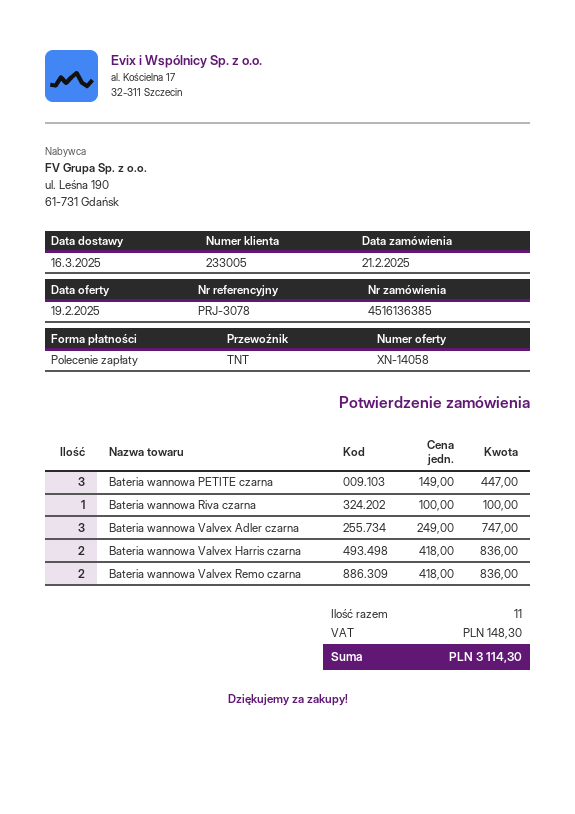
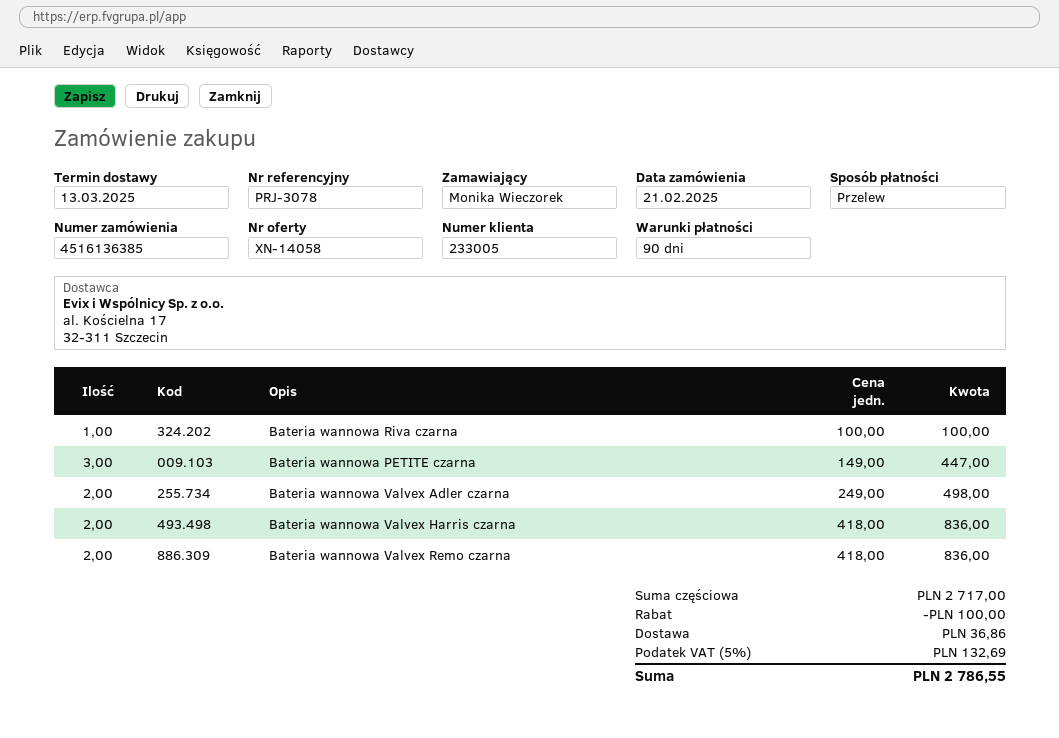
delivery date: 2025-03-16 -> 2025-03-13
payment method: direct debit -> bank transfer
Bateria wannowa Valvex Adler czarna: 3 x 249.00 = 747.00 -> 2 x 249.00 = 498.00
discount: none -> 100.00
shipping: none -> 36.86
tax: 148.30 -> 132.69
total: 3114.30 -> 2786.55

